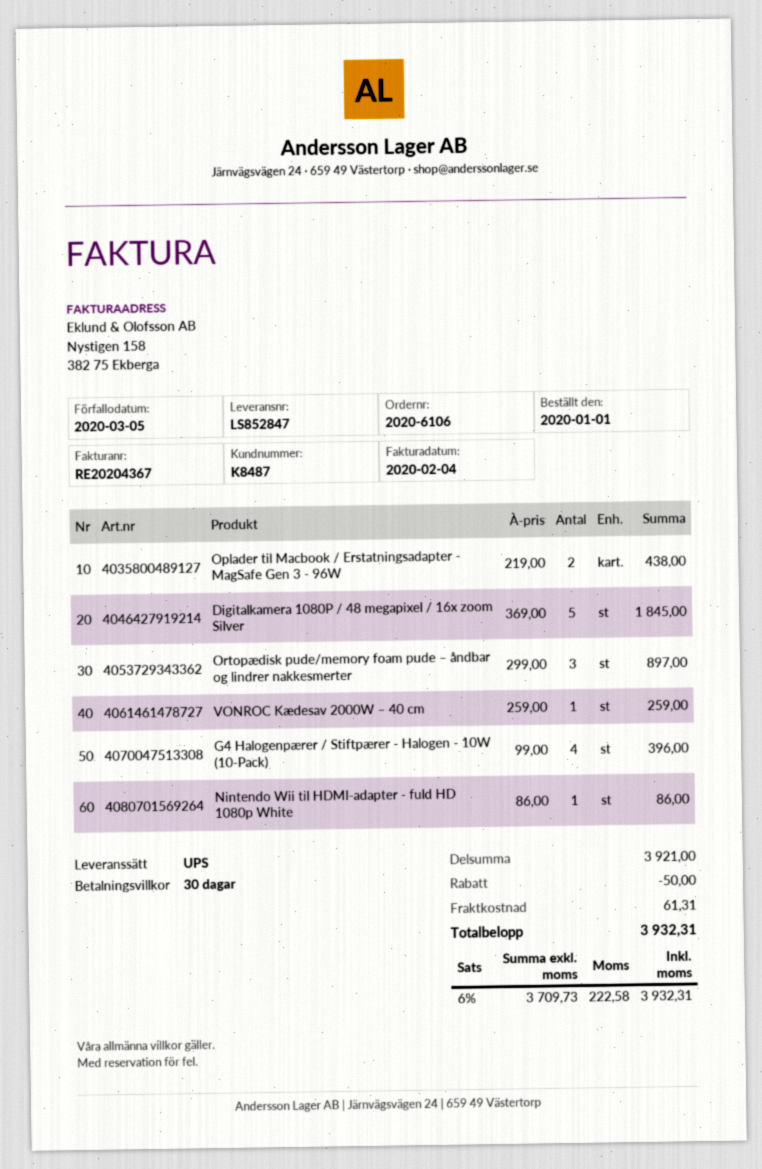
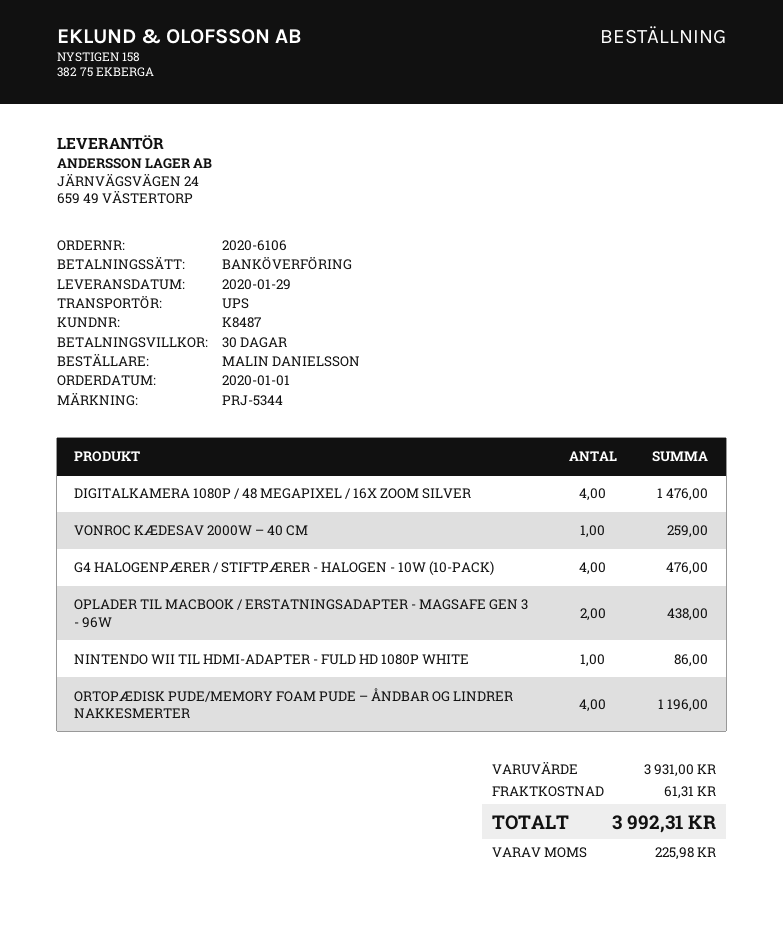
Digitalkamera 1080P / 48 megapixel / 16x zoom Silver: 5 for 1845.00 -> 4 for 1476.00
Ortopædisk pude/memory foam pude – åndbar og lindrer nakkesmerter: 3 for 897.00 -> 4 for 1196.00
G4 Halogenpærer / Stiftpærer - Halogen - 10W (10-Pack): 4 for 396.00 -> 4 for 476.00
subtotal: 3921.00 -> 3931.00
discount: 50.00 -> none
tax: 222.58 -> 225.98
total: 3932.31 -> 3992.31

